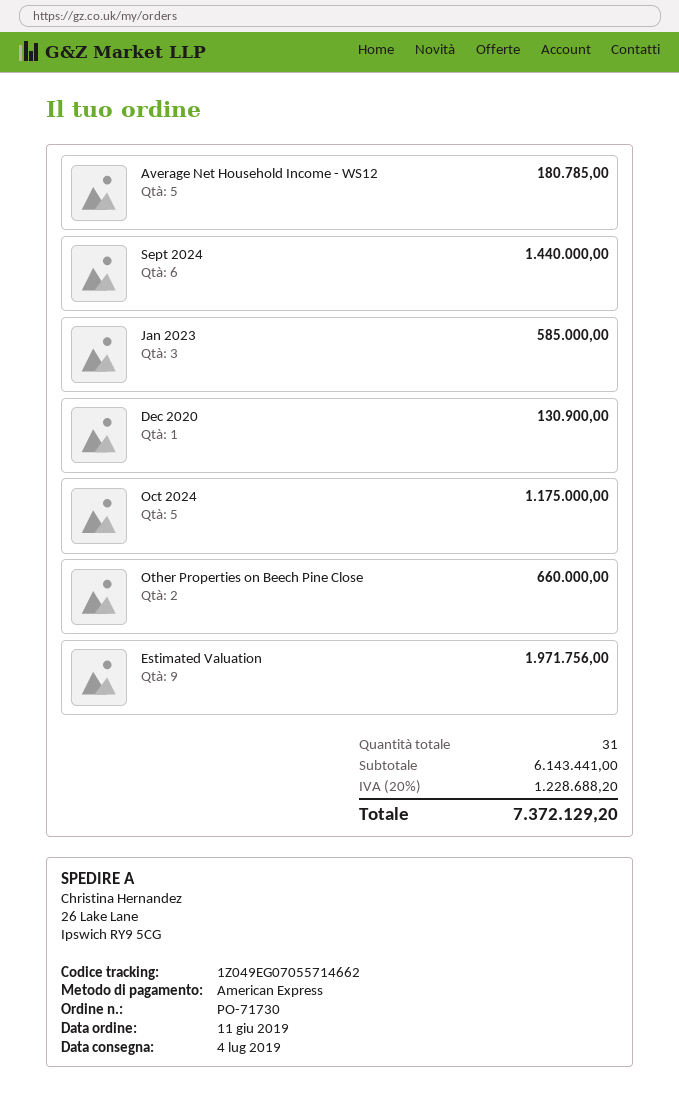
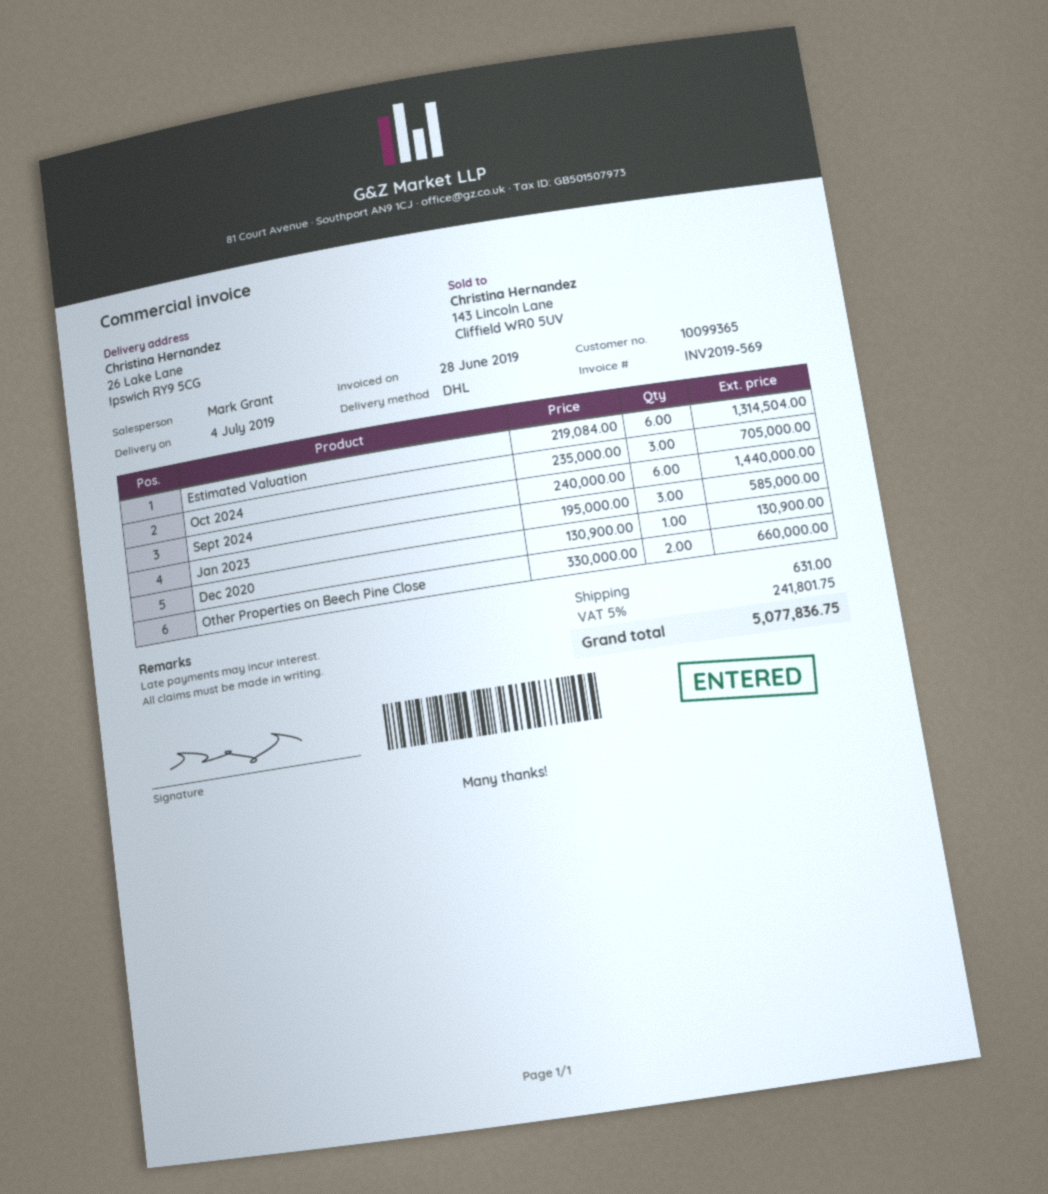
Average Net Household Income - WS12: 5 for 180785.00 -> none
Oct 2024: 5 for 1175000.00 -> 3 for 705000.00
Estimated Valuation: 9 for 1971756.00 -> 6 for 1314504.00
shipping: none -> 631.00
tax: 20% = 1228688.20 -> 5% = 241801.75
total: 7372129.20 -> 5077836.75

